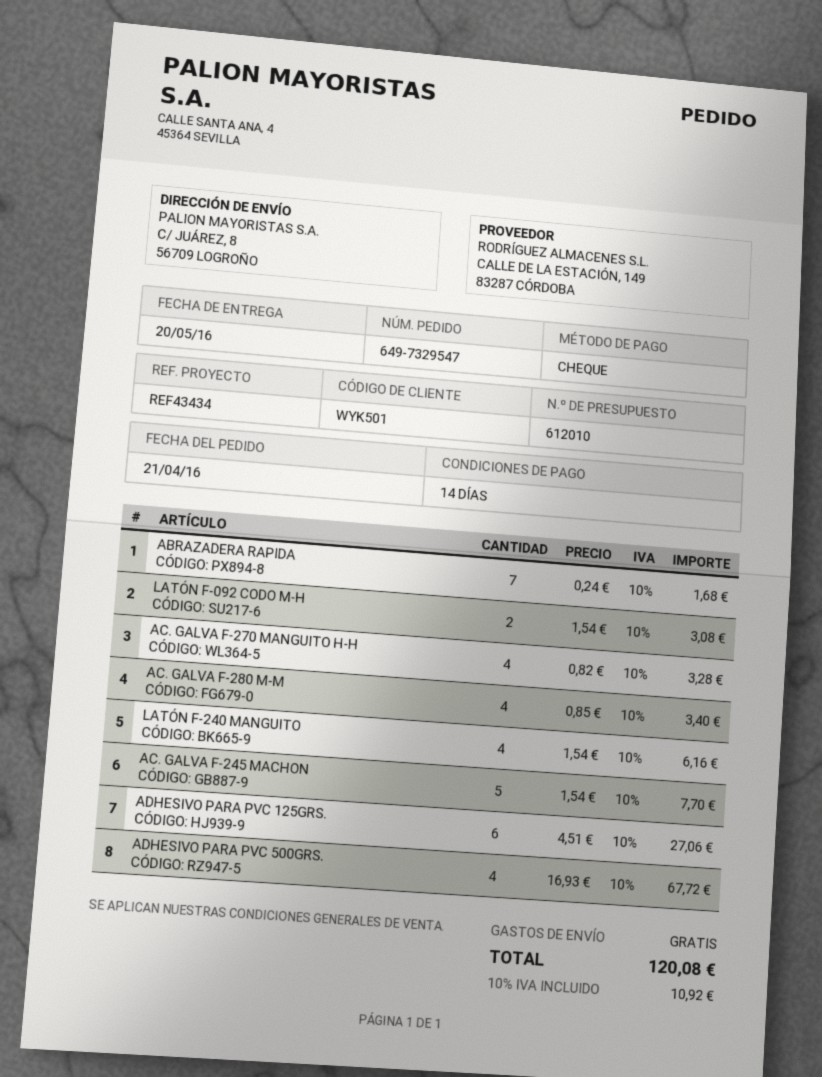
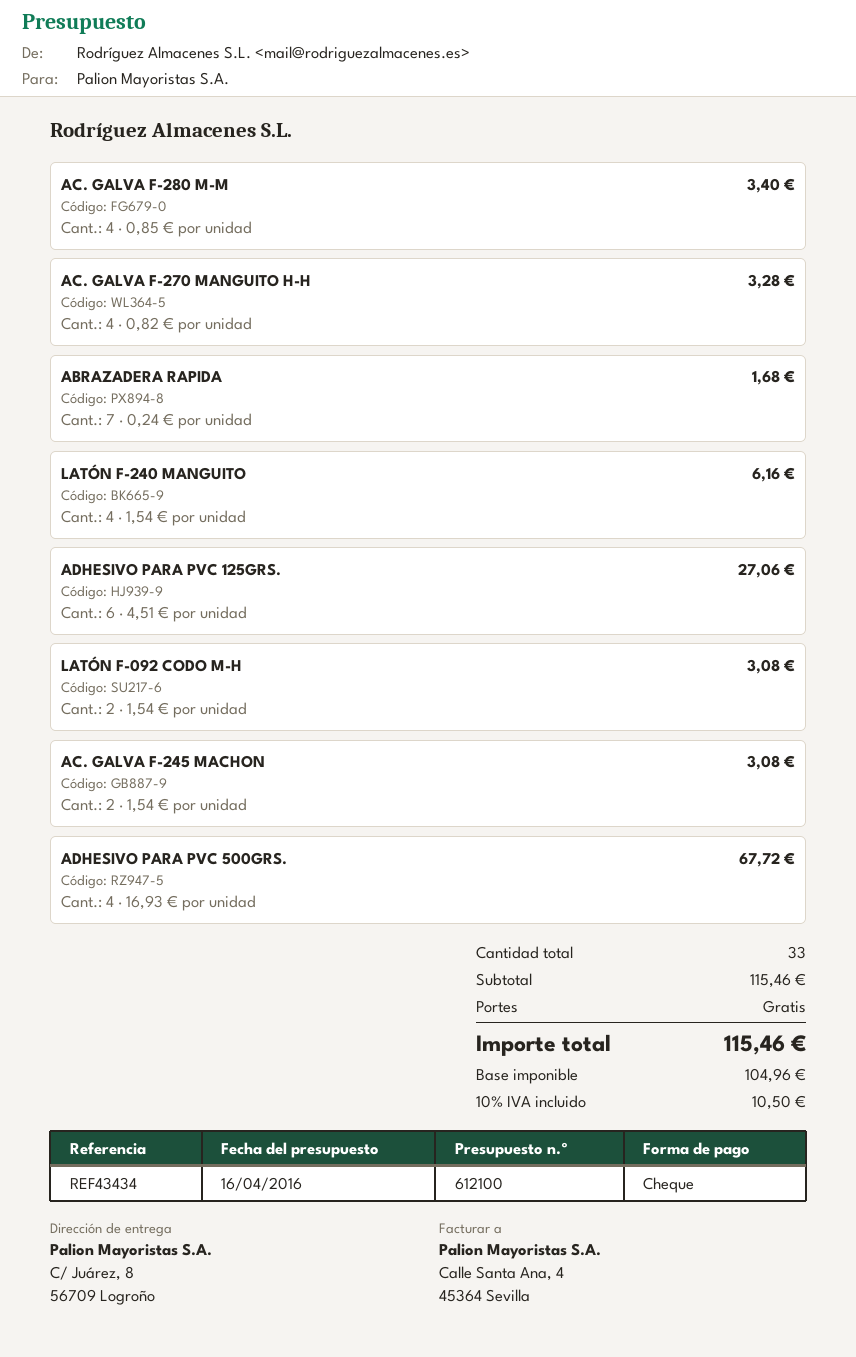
quote number: 612010 -> 612100
AC. GALVA F-245 MACHON: 5 x 1.54 = 7.70 -> 2 x 1.54 = 3.08
tax: 10% = 10.92 -> 10% = 10.50
total: 120.08 -> 115.46

